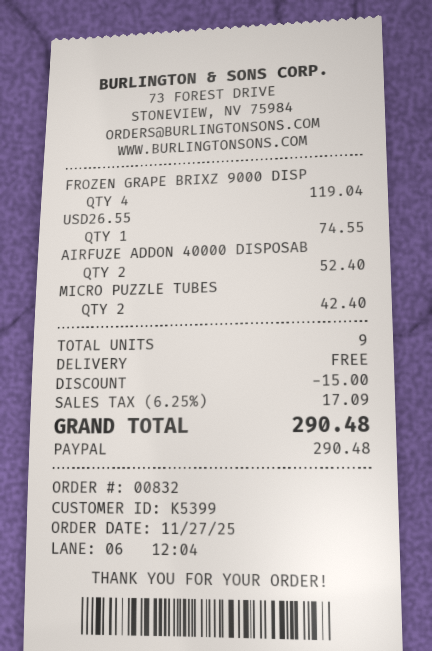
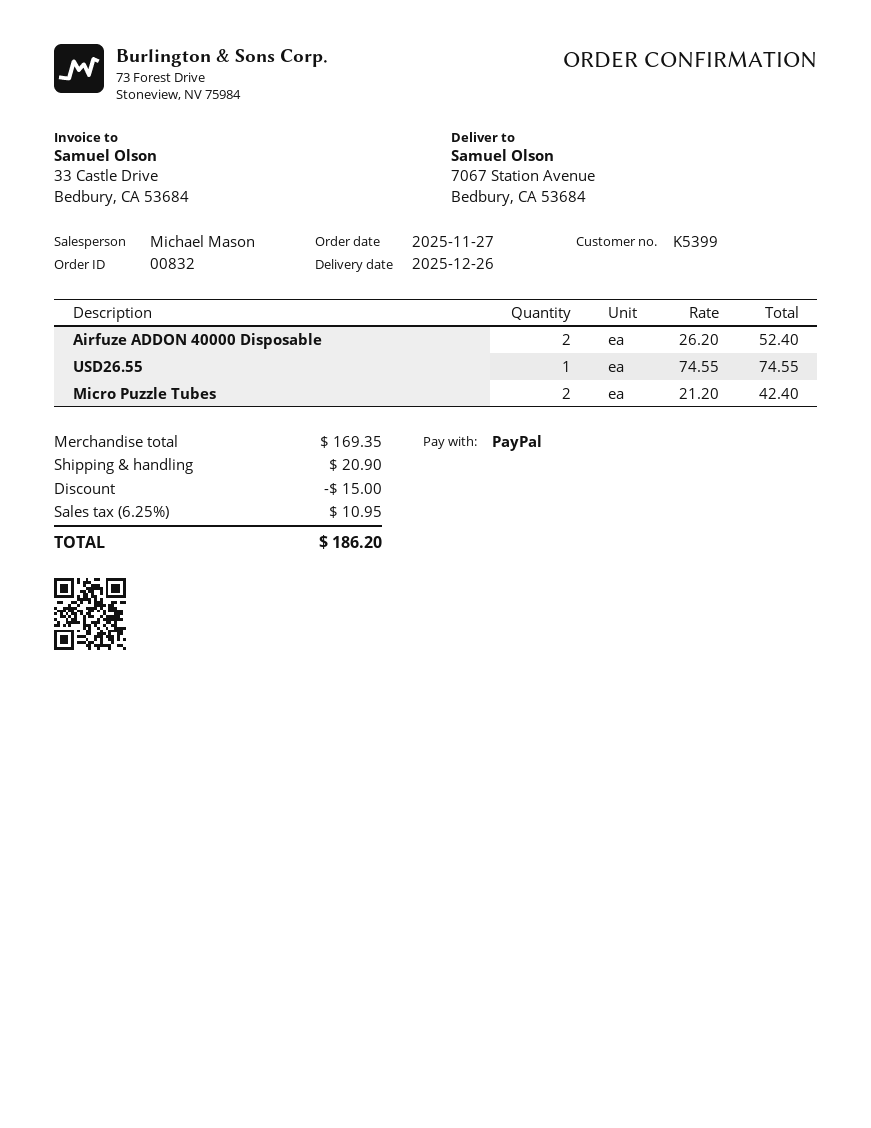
FROZEN GRAPE BRIXZ 9000 DISP: 4 for 119.04 -> none
shipping: 0.00 -> 20.90
tax: 6.25% = 17.09 -> 6.25% = 10.95
total: 290.48 -> 186.20

